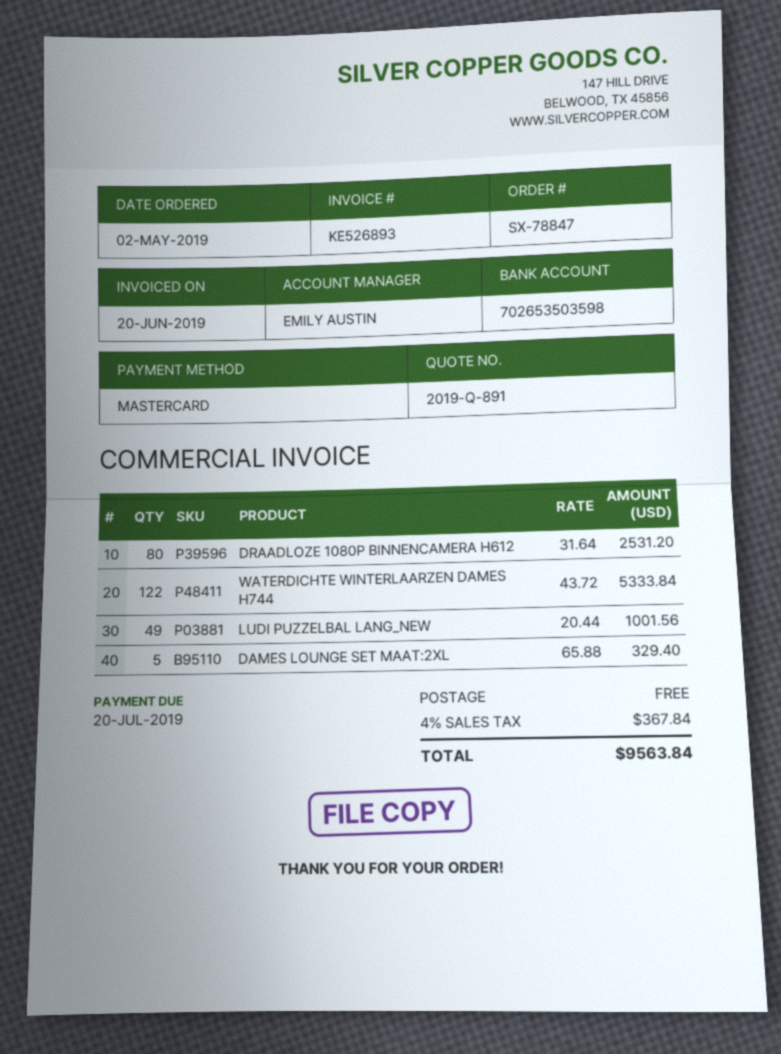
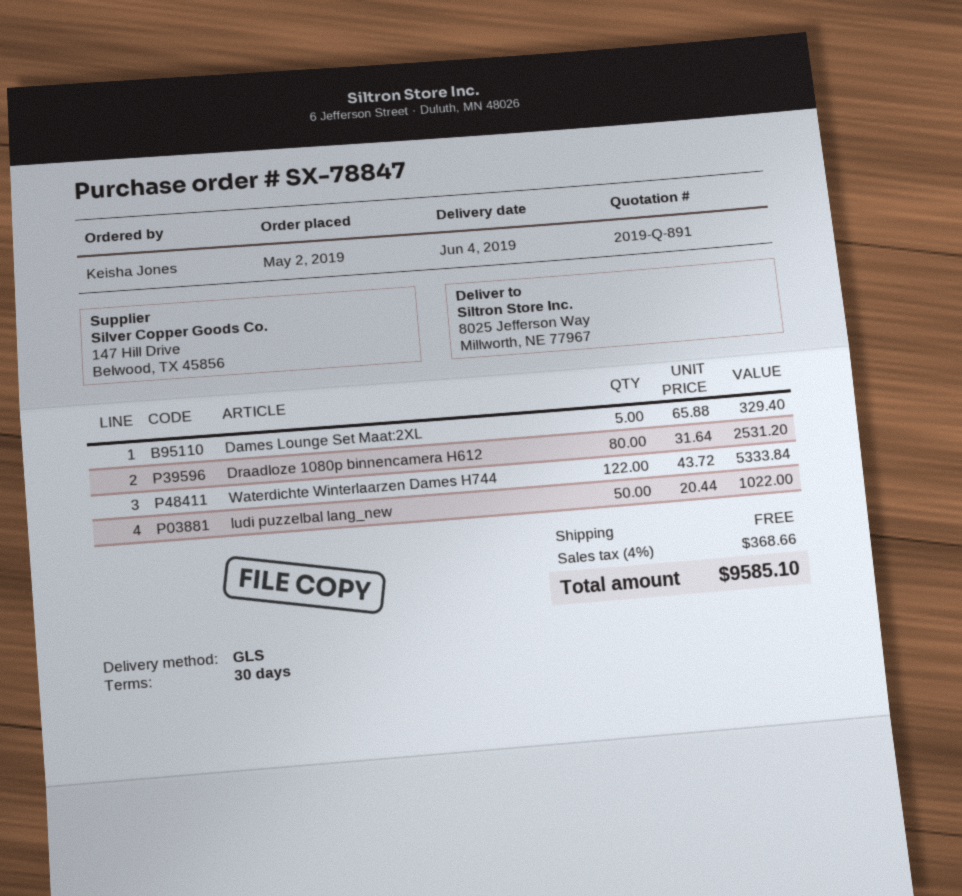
LUDI PUZZELBAL LANG_NEW: 49 x 20.44 = 1001.56 -> 50 x 20.44 = 1022.00
tax: 4% = 367.84 -> 4% = 368.66
total: 9563.84 -> 9585.10

